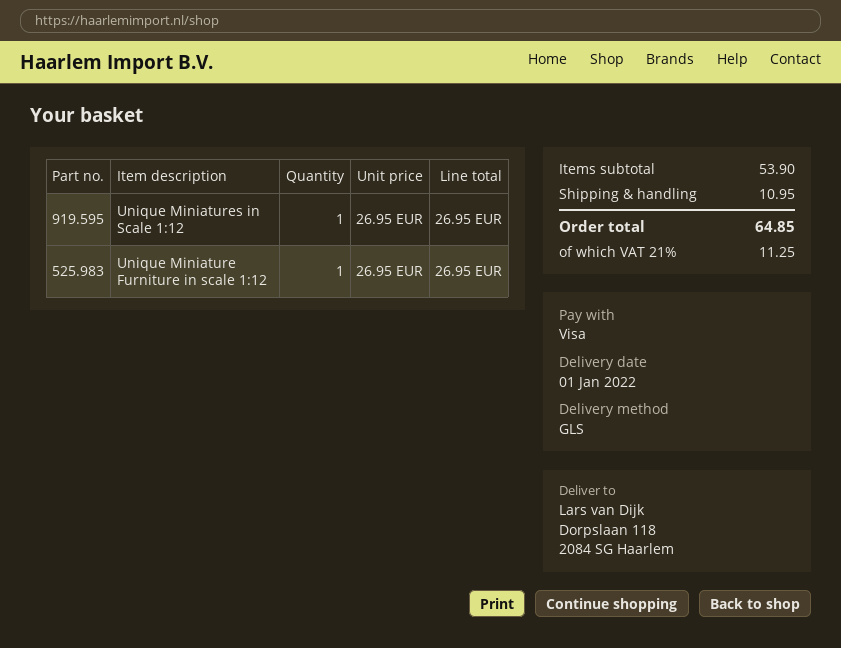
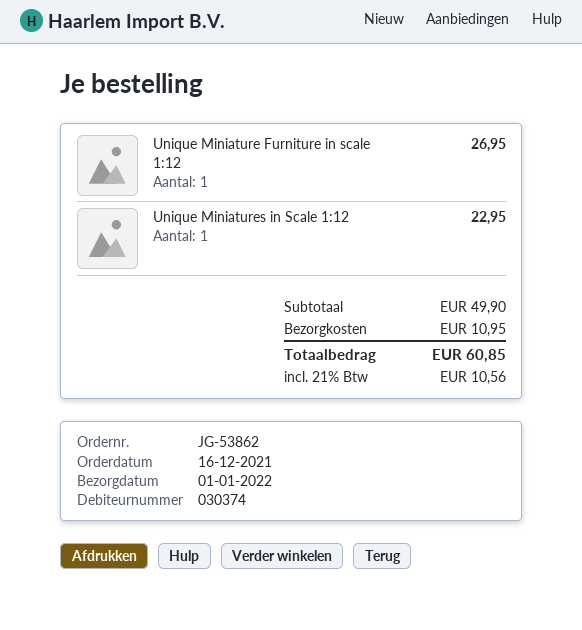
Unique Miniatures in Scale 1:12: 1 for 26.95 -> 1 for 22.95
subtotal: 53.90 -> 49.90
tax: 21% = 11.25 -> 21% = 10.56
total: 64.85 -> 60.85

